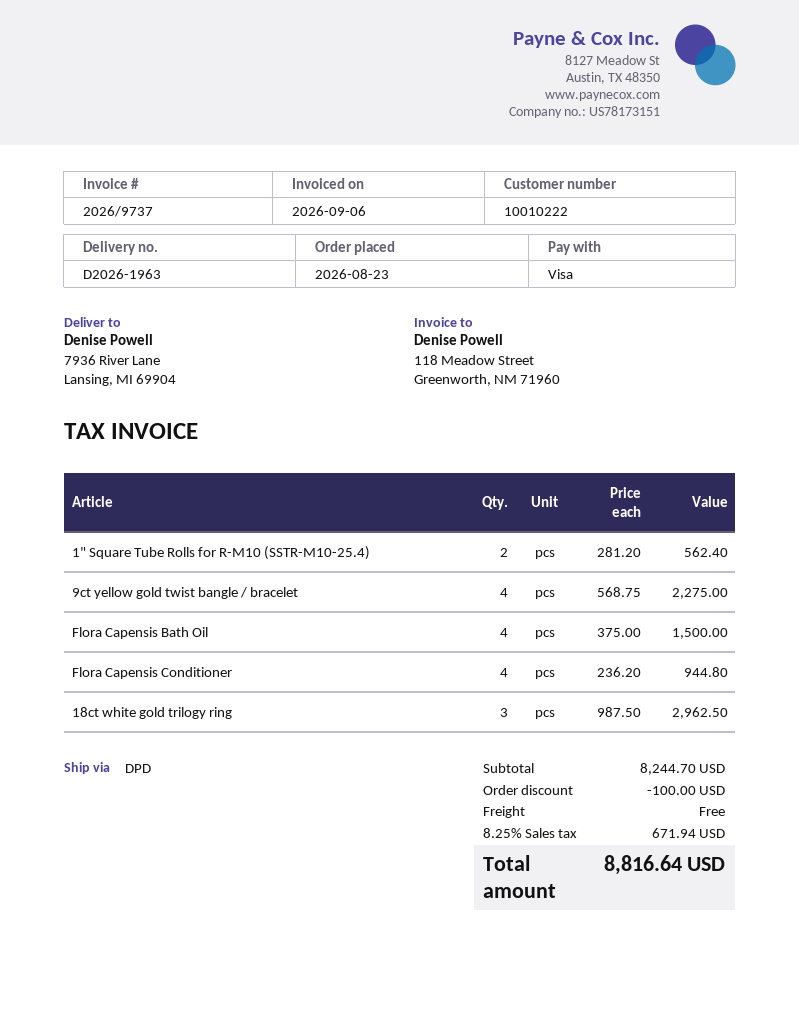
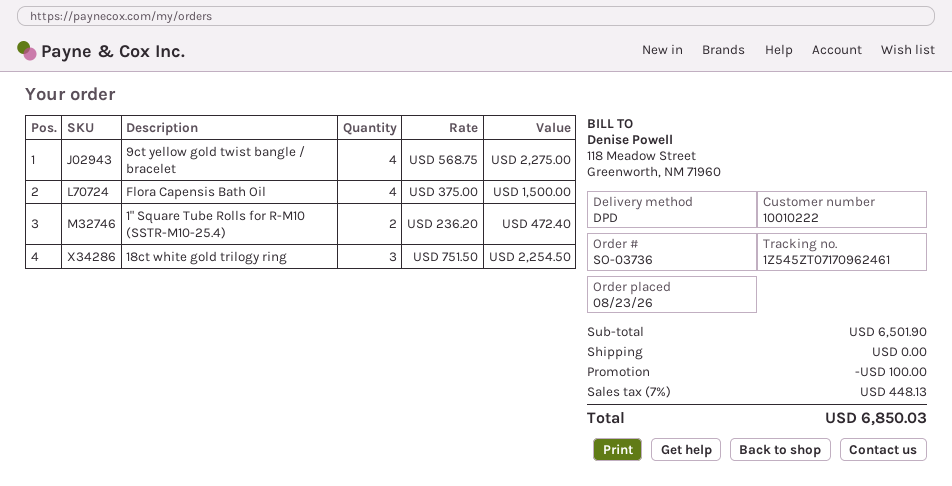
1" Square Tube Rolls for R-M10 (SSTR-M10-25.4): 2 x 281.20 = 562.40 -> 2 x 236.20 = 472.40
Flora Capensis Conditioner: 4 x 236.20 = 944.80 -> none
18ct white gold trilogy ring: 3 x 987.50 = 2962.50 -> 3 x 751.50 = 2254.50
subtotal: 8244.70 -> 6501.90
tax: 8.25% = 671.94 -> 7% = 448.13
total: 8816.64 -> 6850.03

